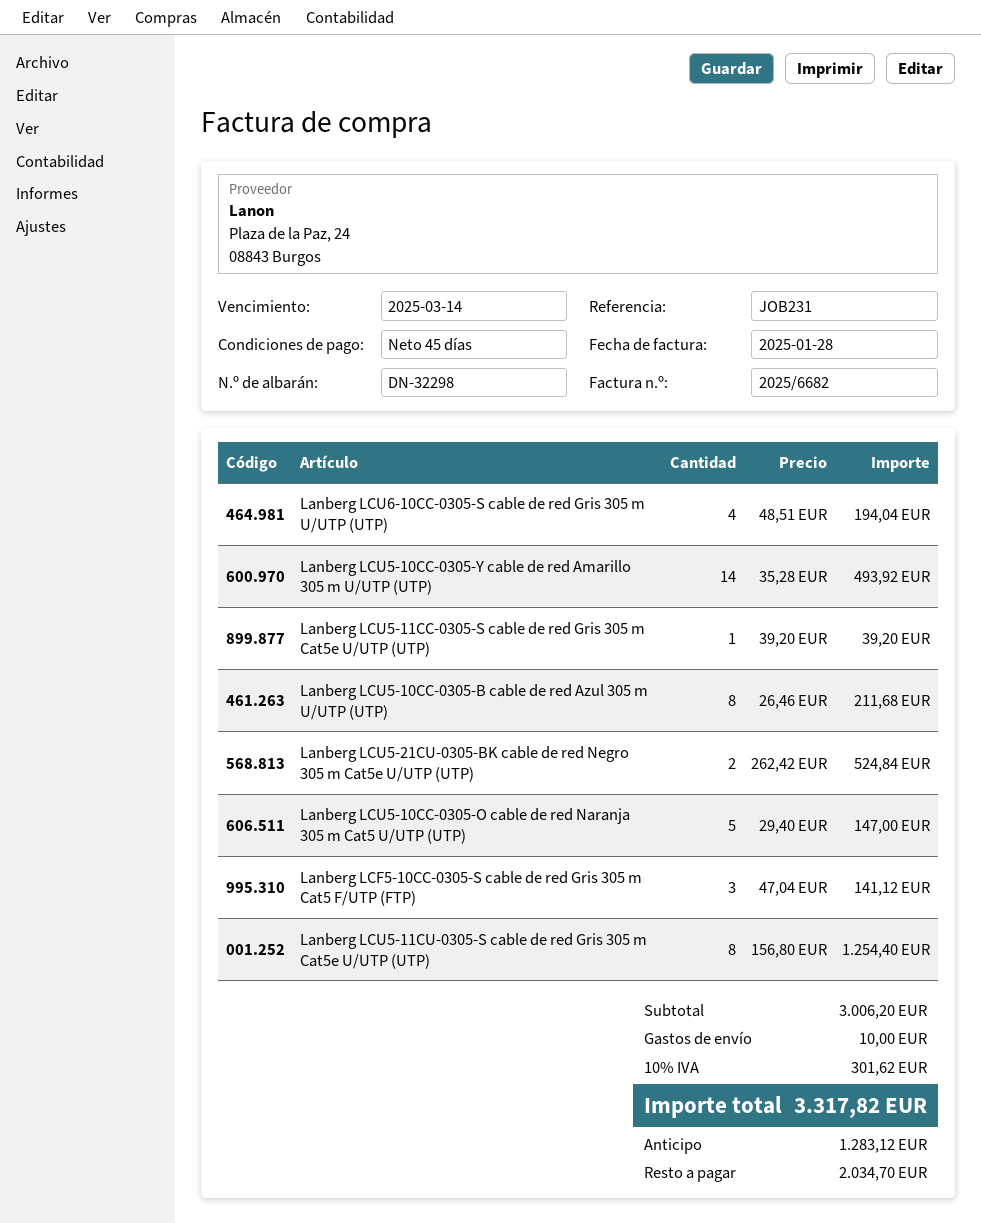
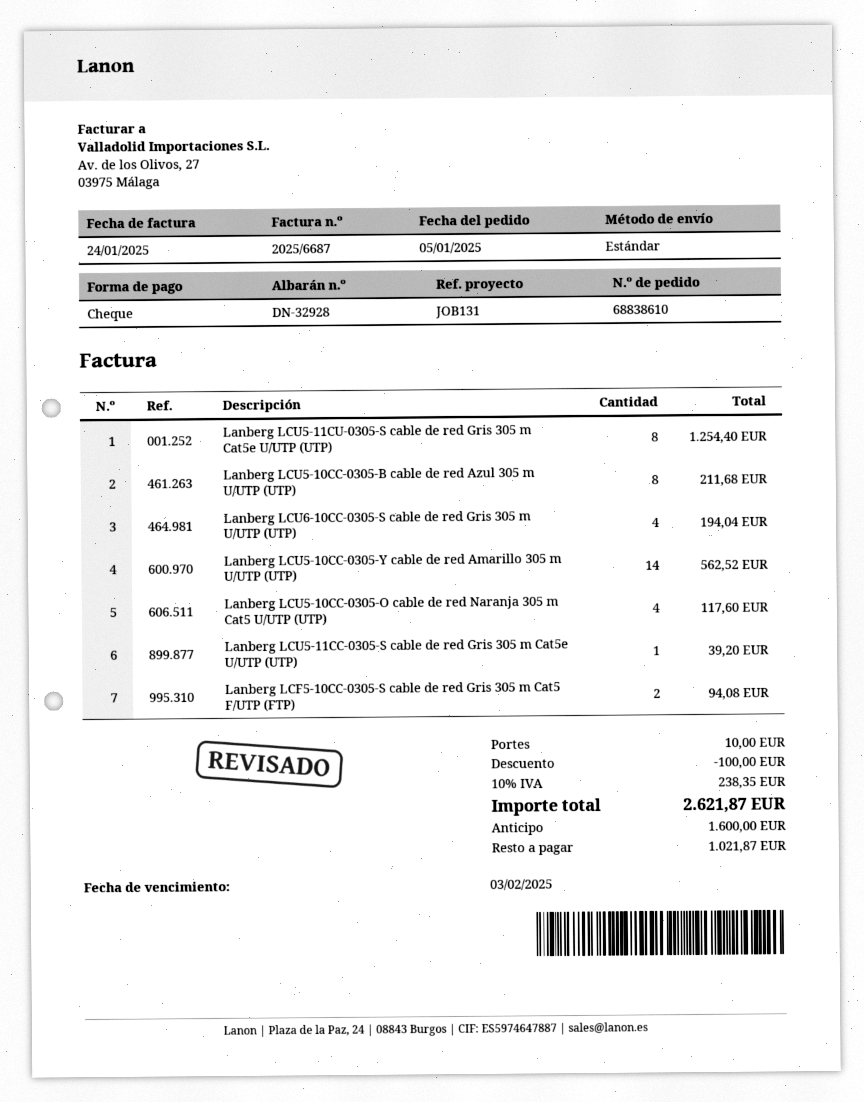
delivery note number: DN-32298 -> DN-32928
invoice number: 2025/6682 -> 2025/6687
invoice date: 2025-01-28 -> 2025-01-24
due date: 2025-03-14 -> 2025-02-03
reference: JOB231 -> JOB131
Lanberg LCU5-10CC-0305-Y cable de red Amarillo 305 m U/UTP (UTP): 14 for 493.92 -> 14 for 562.52
Lanberg LCU5-21CU-0305-BK cable de red Negro 305 m Cat5e U/UTP (UTP): 2 for 524.84 -> none
Lanberg LCU5-10CC-0305-O cable de red Naranja 305 m Cat5 U/UTP (UTP): 5 for 147.00 -> 4 for 117.60
Lanberg LCF5-10CC-0305-S cable de red Gris 305 m Cat5 F/UTP (FTP): 3 for 141.12 -> 2 for 94.08
discount: none -> 100.00
tax: 10% = 301.62 -> 10% = 238.35
total: 3317.82 -> 2621.87
deposit: 1283.12 -> 1600.00
balance: 2034.70 -> 1021.87

